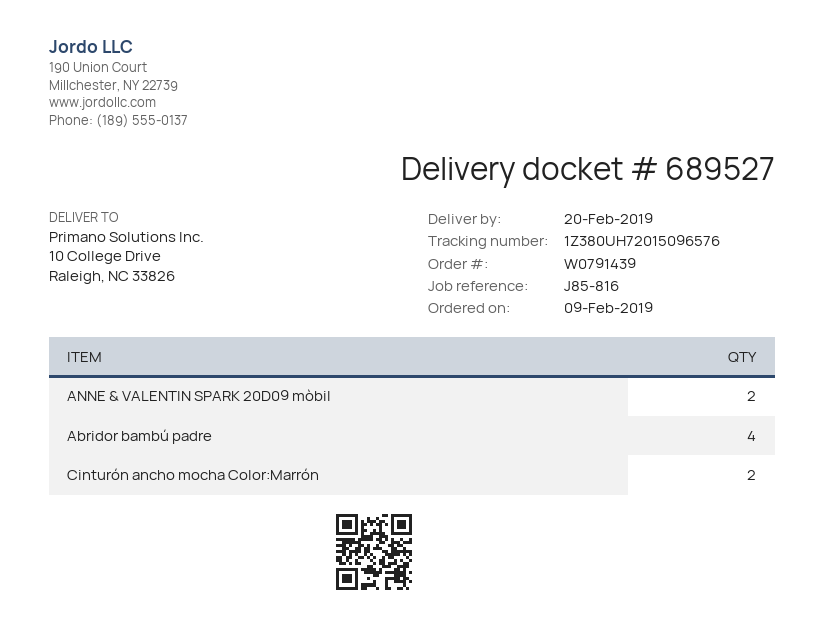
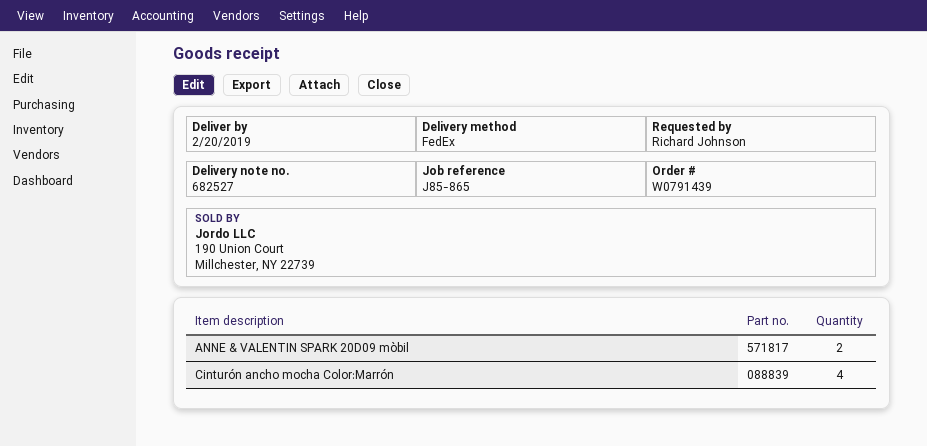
delivery note number: 689527 -> 682527
reference: J85-816 -> J85-865
Abridor bambú padre: 4 -> none
Cinturón ancho mocha Color:Marrón: 2 -> 4

